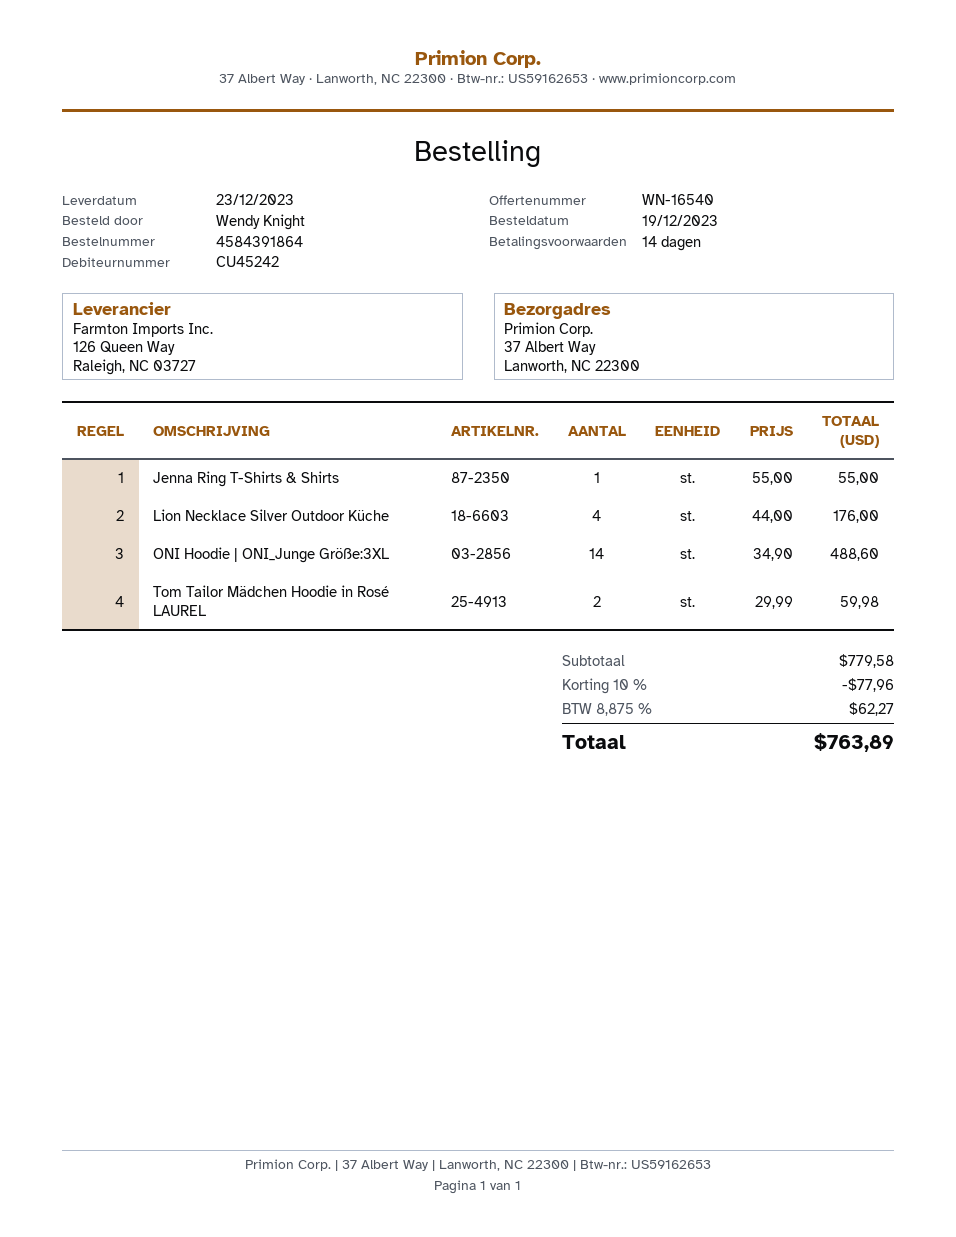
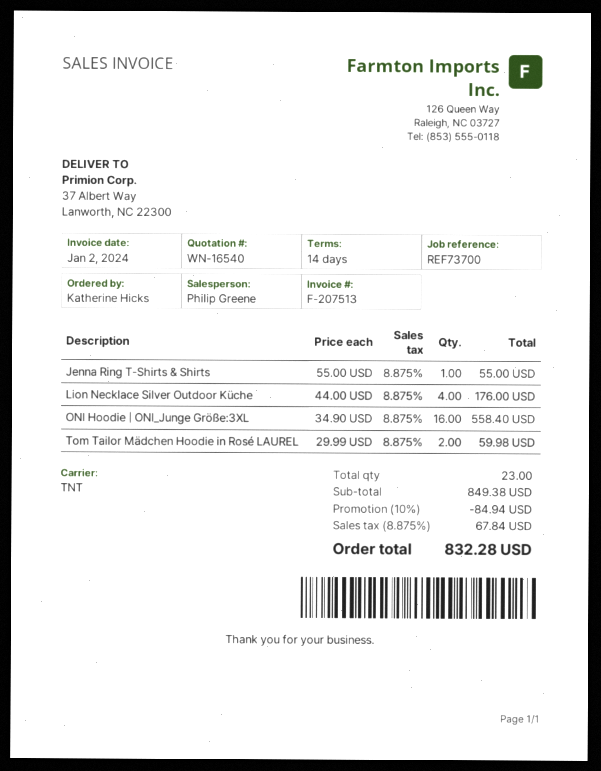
ordered by: Wendy Knight -> Katherine Hicks
ONI Hoodie | ONI_Junge Größe:3XL: 14 x 34.90 = 488.60 -> 16 x 34.90 = 558.40
subtotal: 779.58 -> 849.38
discount: 10% = 77.96 -> 10% = 84.94
tax: 8.875% = 62.27 -> 8.875% = 67.84
total: 763.89 -> 832.28

